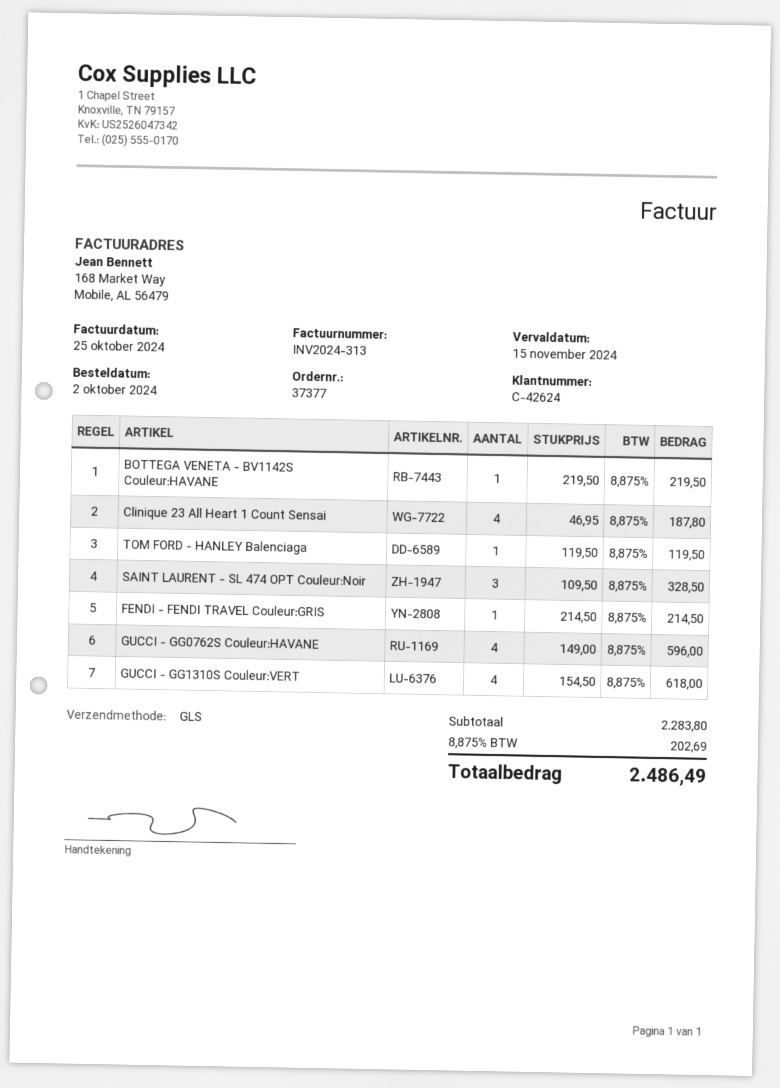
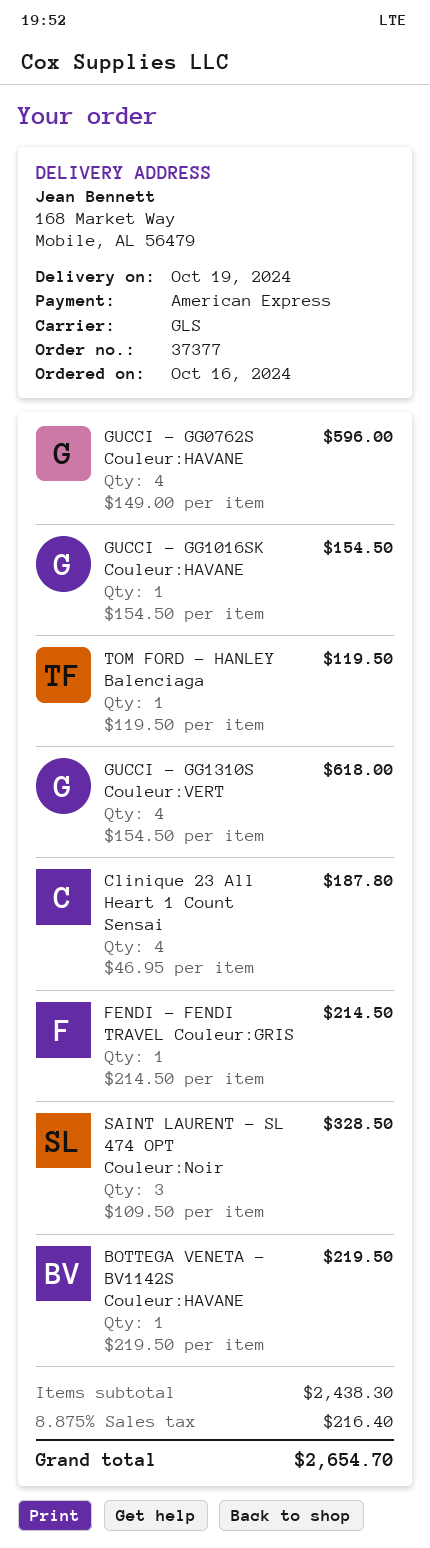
order date: 2024-10-02 -> 2024-10-16
GUCCI - GG1016SK Couleur:HAVANE: none -> 1 x 154.50 = 154.50
subtotal: 2283.80 -> 2438.30
tax: 8.875% = 202.69 -> 8.875% = 216.40
total: 2486.49 -> 2654.70

